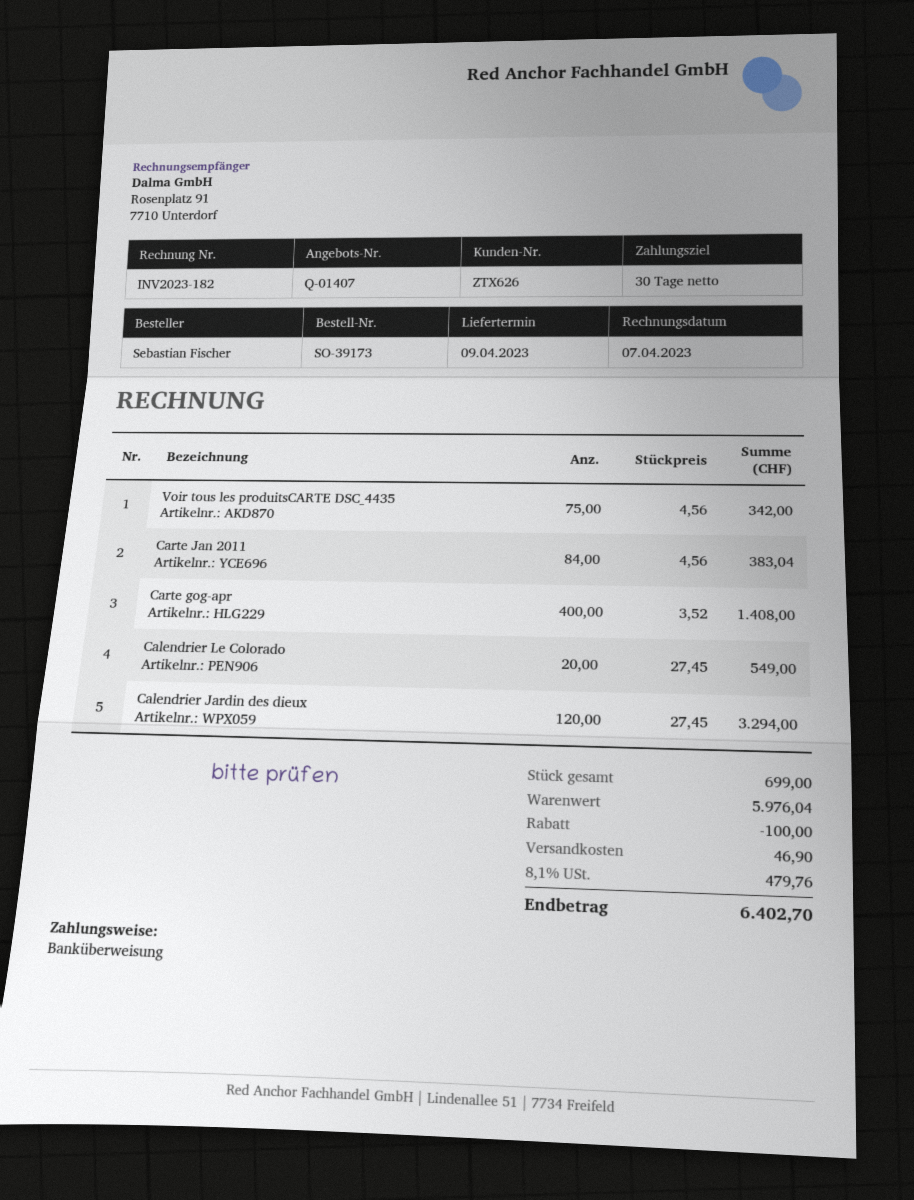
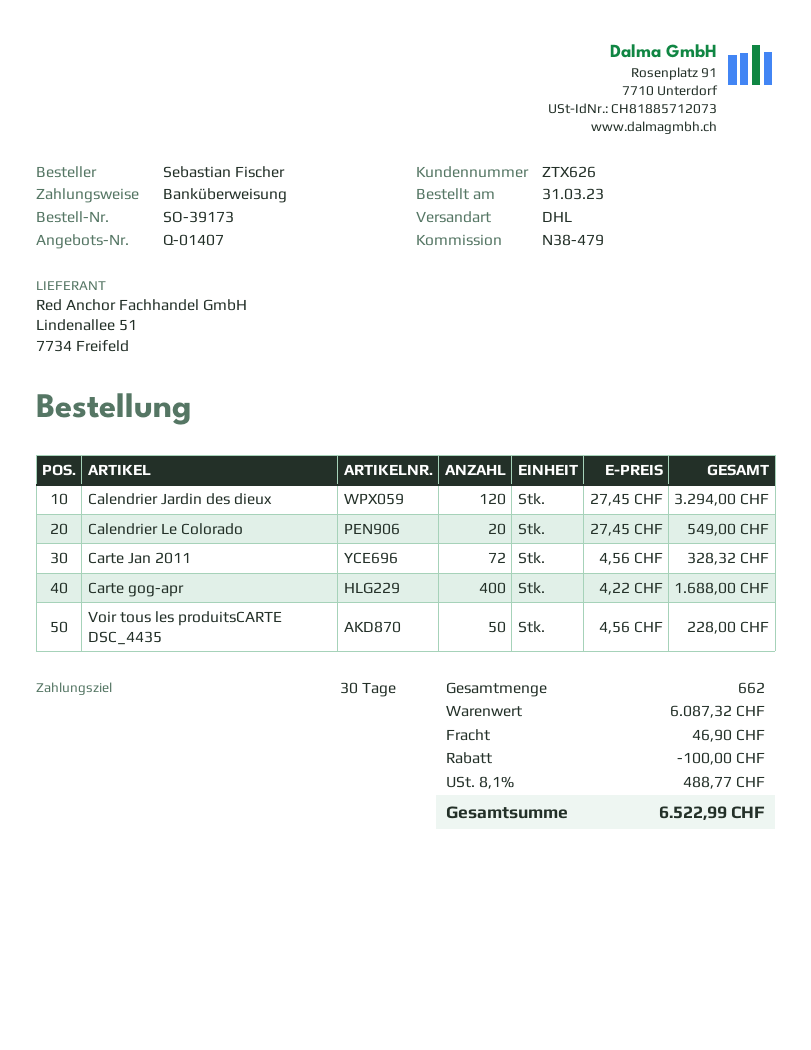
Voir tous les produitsCARTE DSC_4435: 75 x 4.56 = 342.00 -> 50 x 4.56 = 228.00
Carte Jan 2011: 84 x 4.56 = 383.04 -> 72 x 4.56 = 328.32
Carte gog-apr: 400 x 3.52 = 1408.00 -> 400 x 4.22 = 1688.00
total quantity: 699 -> 662
subtotal: 5976.04 -> 6087.32
tax: 8.1% = 479.76 -> 8.1% = 488.77
total: 6402.70 -> 6522.99

